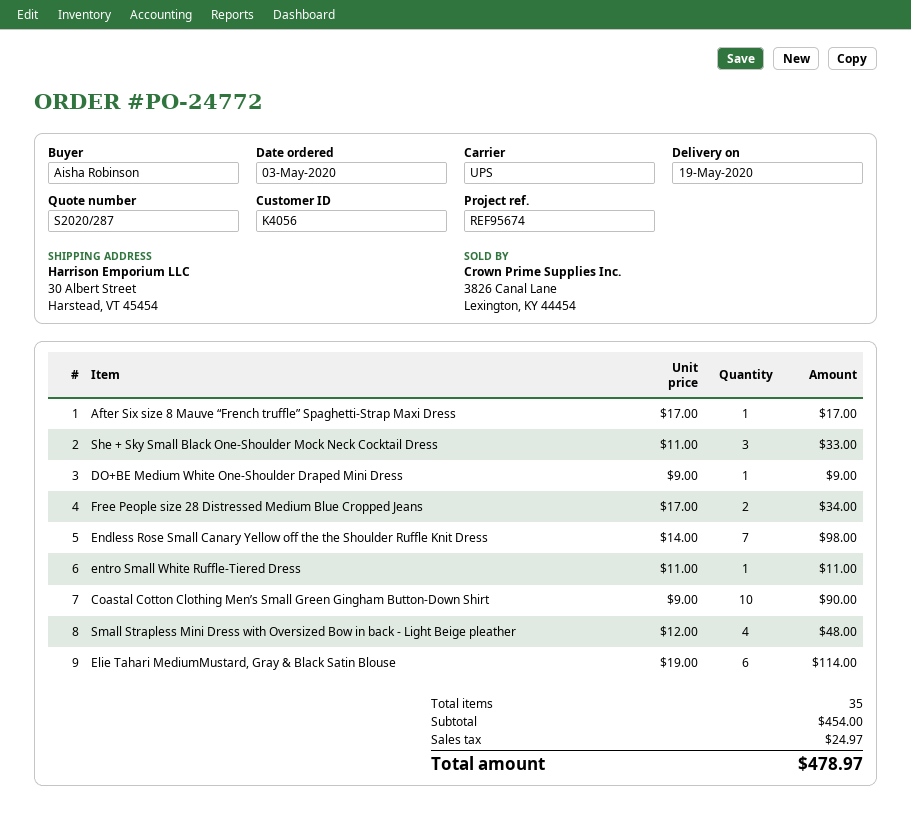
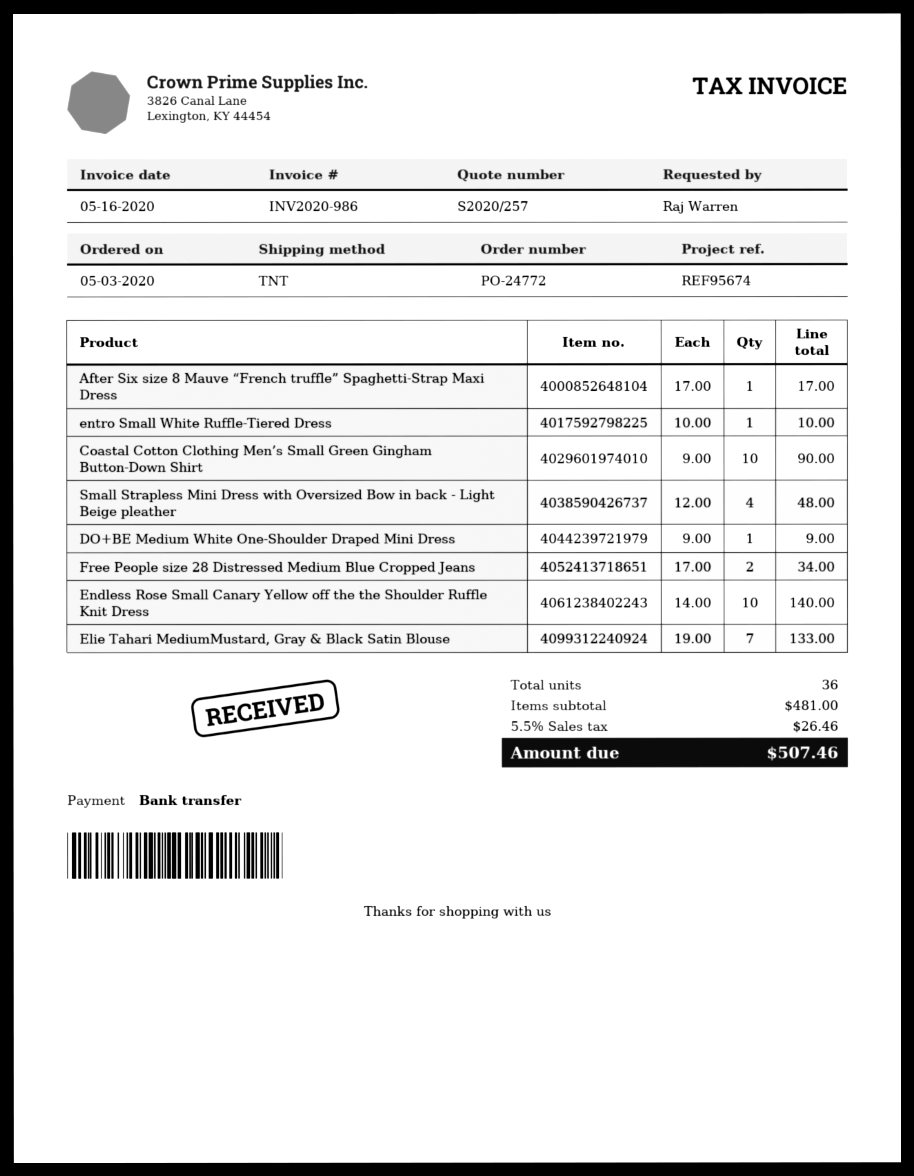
quote number: S2020/287 -> S2020/257
ordered by: Aisha Robinson -> Raj Warren
shipping method: UPS -> TNT
She + Sky Small Black One-Shoulder Mock Neck Cocktail Dress: 3 x 11.00 = 33.00 -> none
Endless Rose Small Canary Yellow off the the Shoulder Ruffle Knit Dress: 7 x 14.00 = 98.00 -> 10 x 14.00 = 140.00
entro Small White Ruffle-Tiered Dress: 1 x 11.00 = 11.00 -> 1 x 10.00 = 10.00
Elie Tahari MediumMustard, Gray & Black Satin Blouse: 6 x 19.00 = 114.00 -> 7 x 19.00 = 133.00
total quantity: 35 -> 36
subtotal: 454.00 -> 481.00
tax: 24.97 -> 26.46
total: 478.97 -> 507.46

